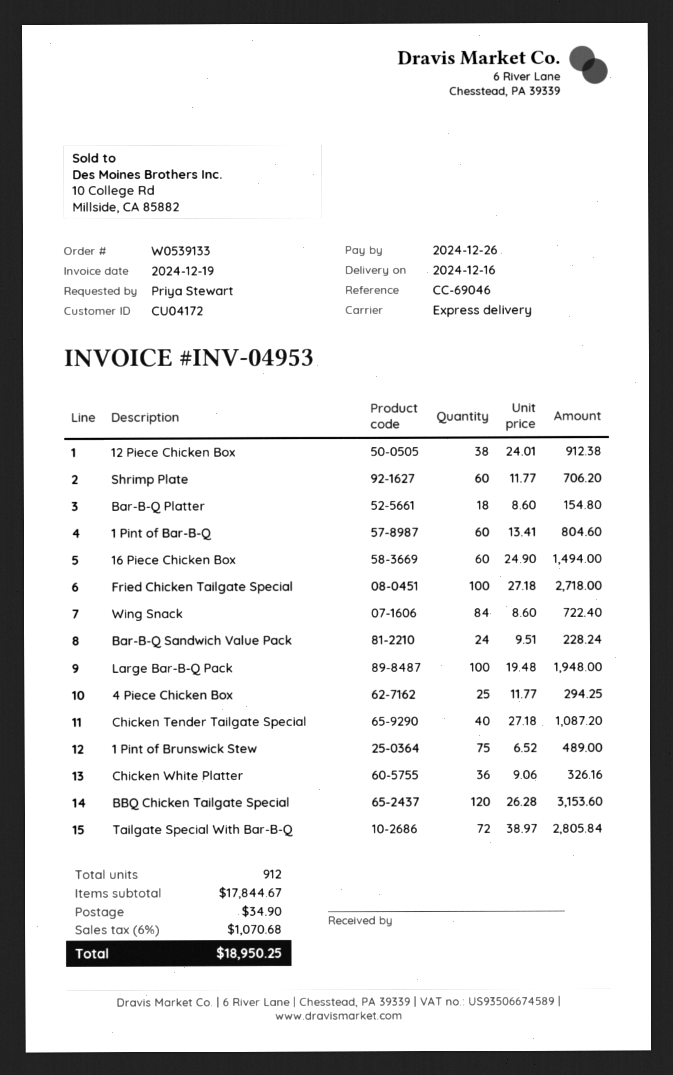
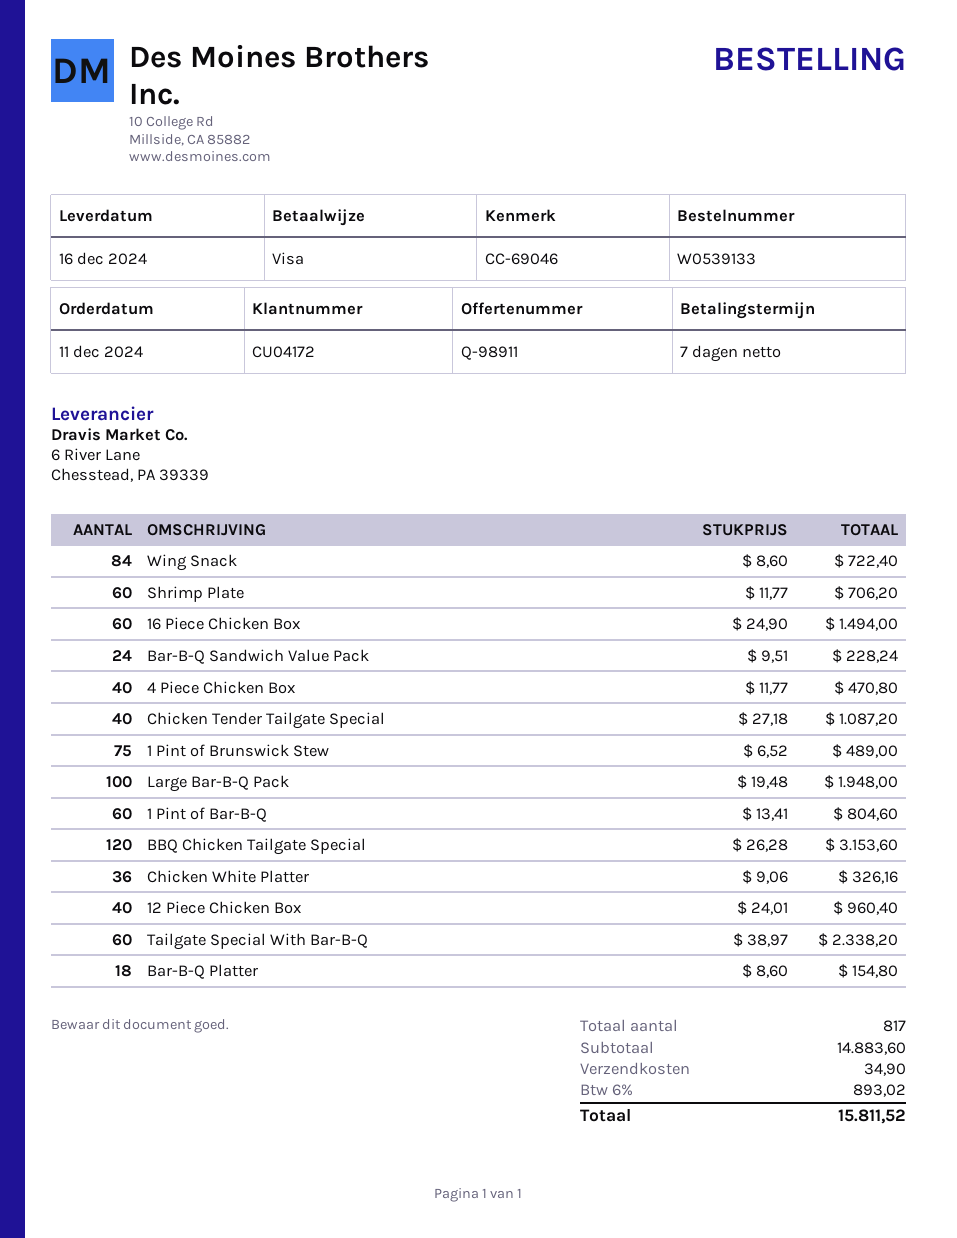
12 Piece Chicken Box: 38 x 24.01 = 912.38 -> 40 x 24.01 = 960.40
Fried Chicken Tailgate Special: 100 x 27.18 = 2718.00 -> none
4 Piece Chicken Box: 25 x 11.77 = 294.25 -> 40 x 11.77 = 470.80
Tailgate Special With Bar-B-Q: 72 x 38.97 = 2805.84 -> 60 x 38.97 = 2338.20
total quantity: 912 -> 817
subtotal: 17844.67 -> 14883.60
tax: 6% = 1070.68 -> 6% = 893.02
total: 18950.25 -> 15811.52

